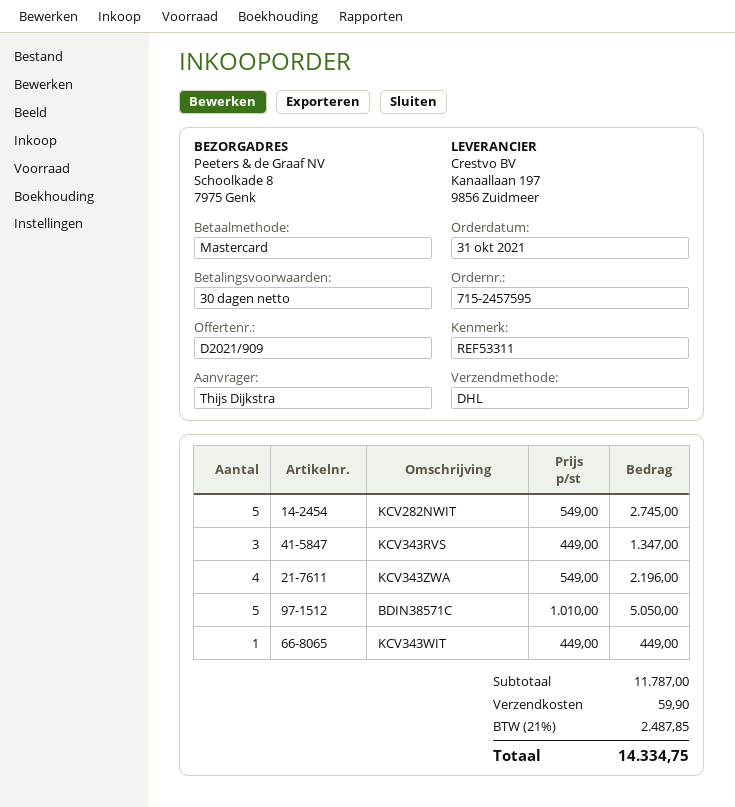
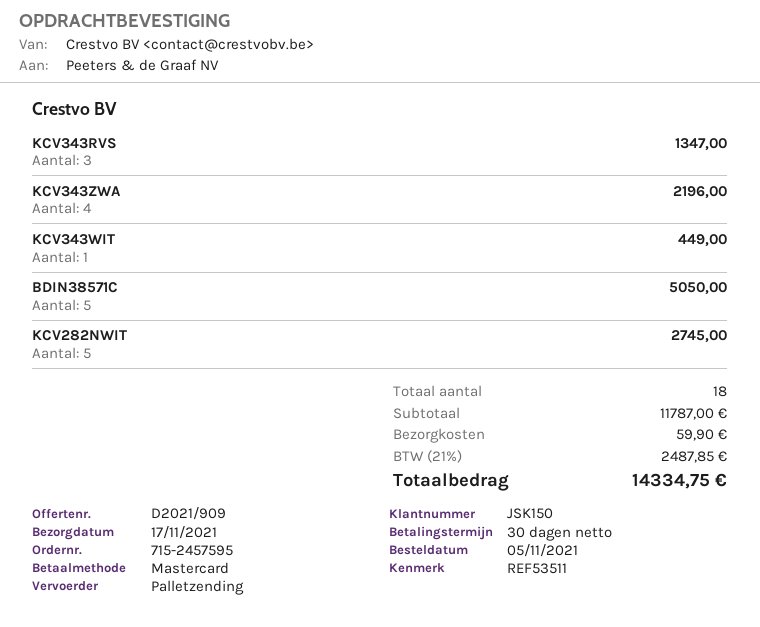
order date: 2021-10-31 -> 2021-11-05
reference: REF53311 -> REF53511
shipping method: DHL -> pallet freight

